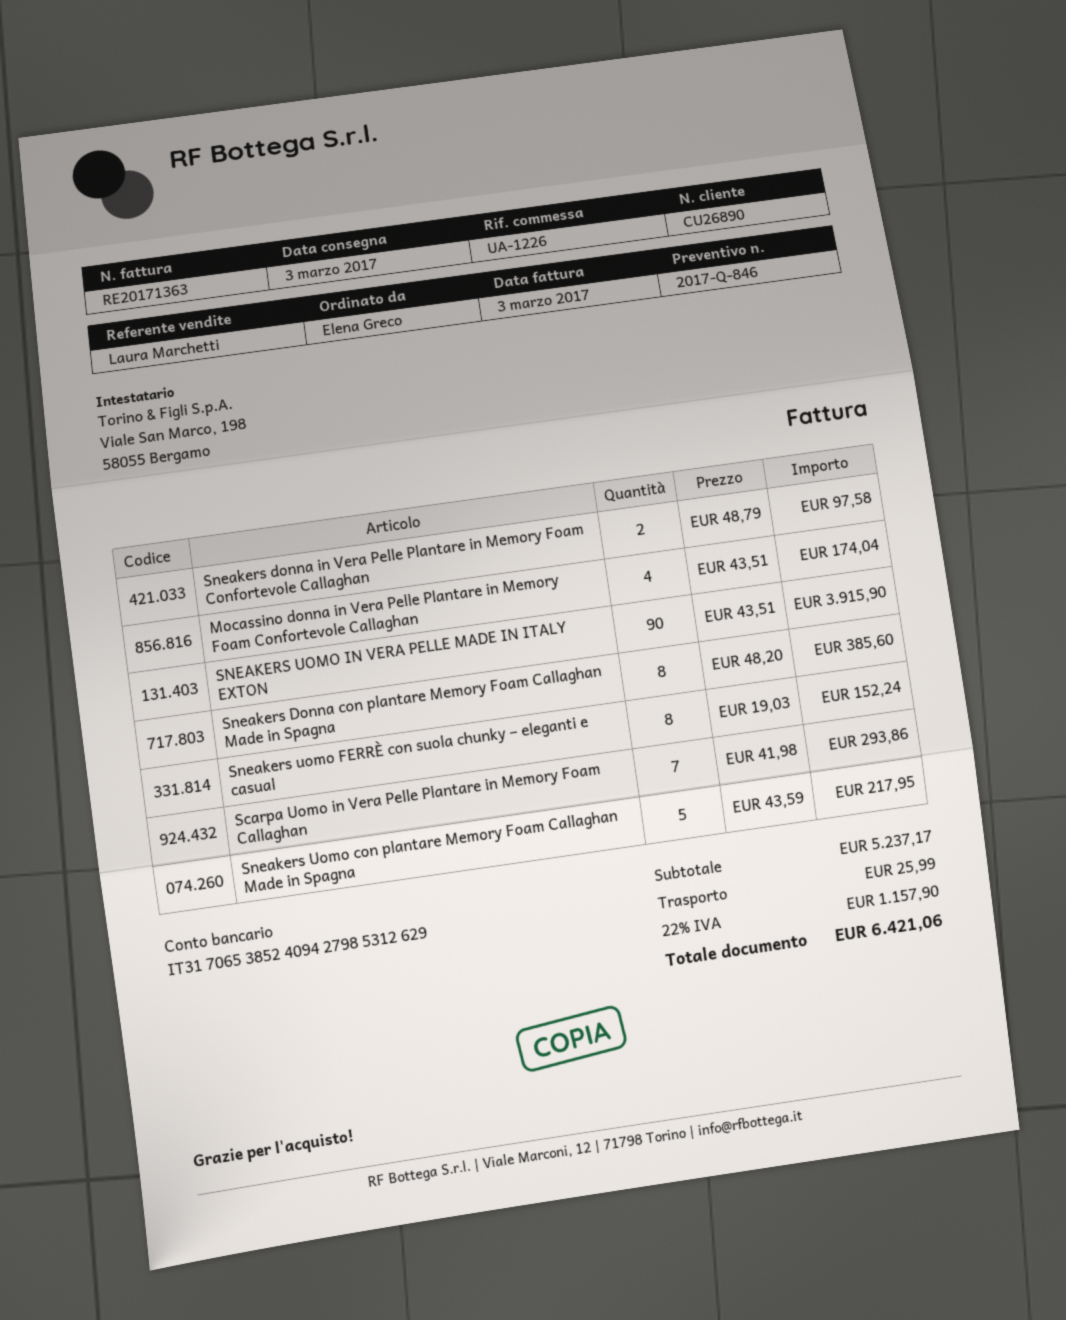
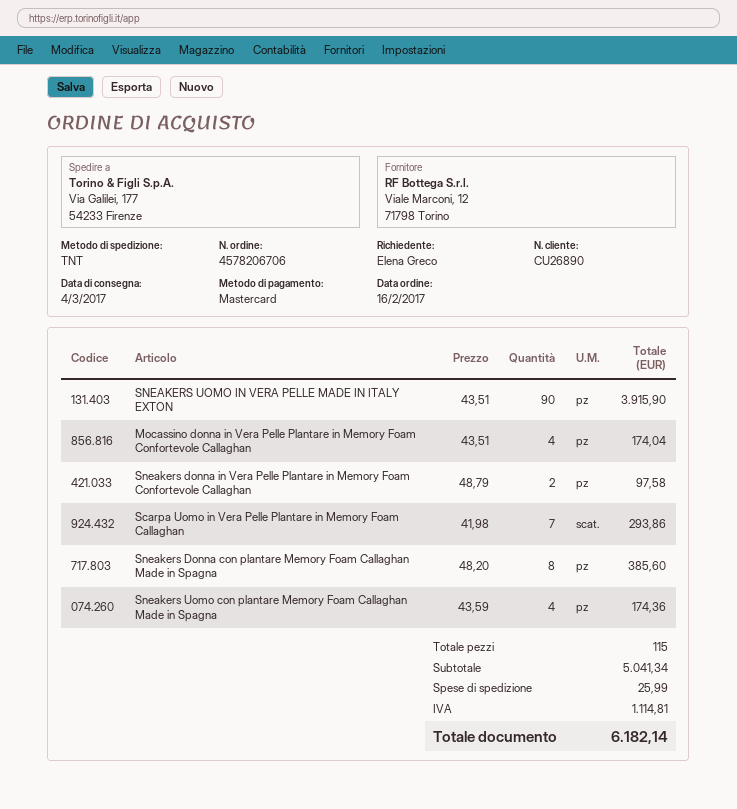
delivery date: 2017-03-03 -> 2017-03-04
Sneakers uomo FERRÈ con suola chunky – eleganti e casual: 8 x 19.03 = 152.24 -> none
Sneakers Uomo con plantare Memory Foam Callaghan Made in Spagna: 5 x 43.59 = 217.95 -> 4 x 43.59 = 174.36
subtotal: 5237.17 -> 5041.34
tax: 1157.90 -> 1114.81
total: 6421.06 -> 6182.14

